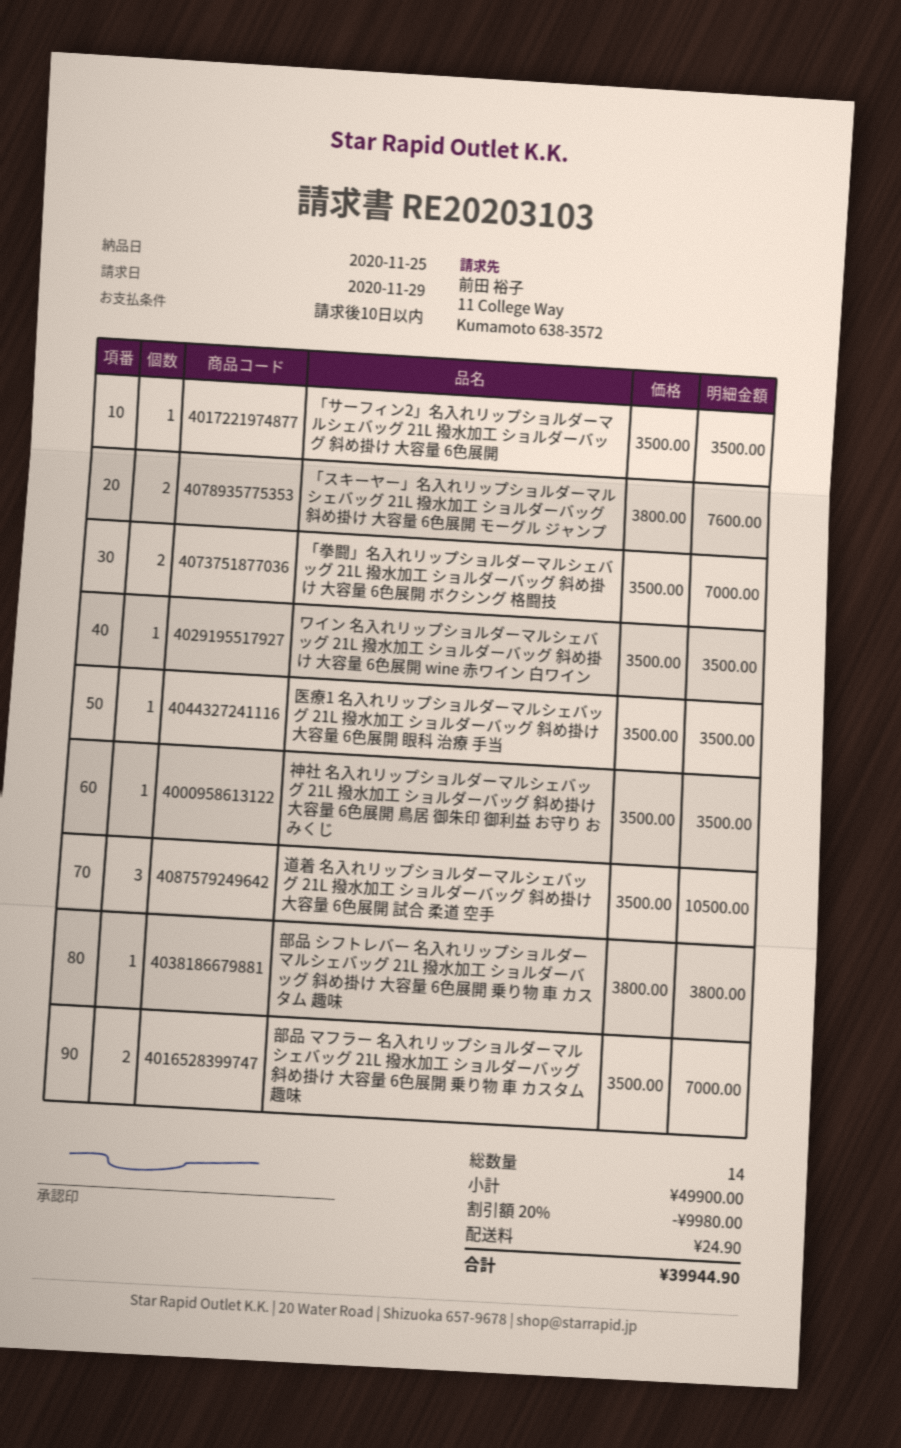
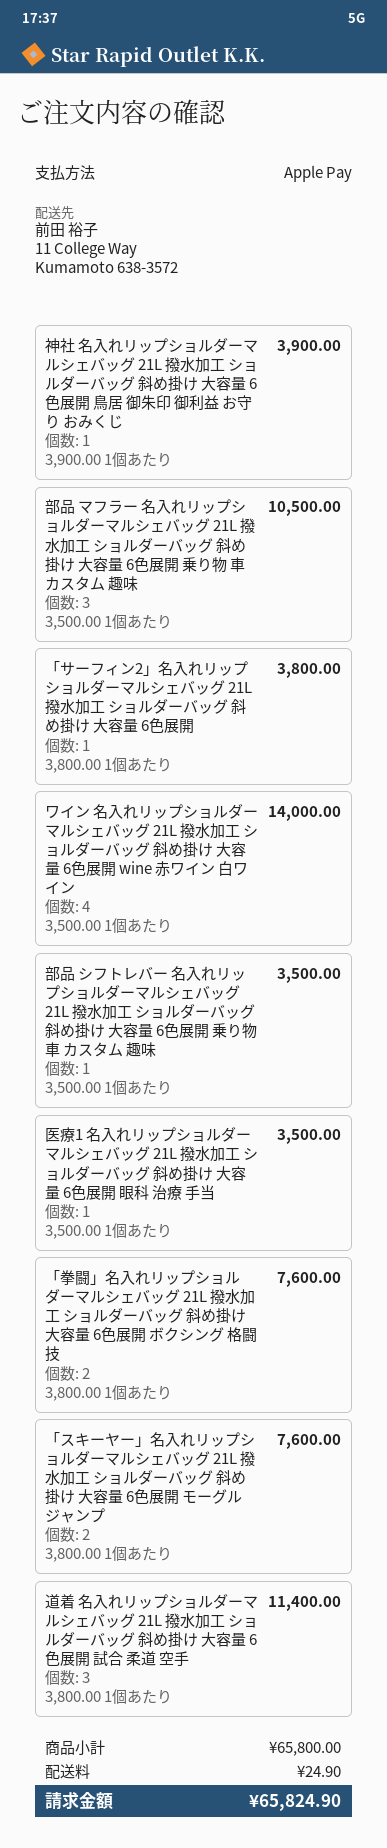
「サーフィン2」名入れリップショルダーマルシェバッグ 21L 撥水加工 ショルダーバッグ 斜め掛け 大容量 6色展開: 1 x 3500.00 = 3500.00 -> 1 x 3800.00 = 3800.00
「拳闘」名入れリップショルダーマルシェバッグ 21L 撥水加工 ショルダーバッグ 斜め掛け 大容量 6色展開 ボクシング 格闘技: 2 x 3500.00 = 7000.00 -> 2 x 3800.00 = 7600.00
ワイン 名入れリップショルダーマルシェバッグ 21L 撥水加工 ショルダーバッグ 斜め掛け 大容量 6色展開 wine 赤ワイン 白ワイン: 1 x 3500.00 = 3500.00 -> 4 x 3500.00 = 14000.00
神社 名入れリップショルダーマルシェバッグ 21L 撥水加工 ショルダーバッグ 斜め掛け 大容量 6色展開 鳥居 御朱印 御利益 お守り おみくじ: 1 x 3500.00 = 3500.00 -> 1 x 3900.00 = 3900.00
道着 名入れリップショルダーマルシェバッグ 21L 撥水加工 ショルダーバッグ 斜め掛け 大容量 6色展開 試合 柔道 空手: 3 x 3500.00 = 10500.00 -> 3 x 3800.00 = 11400.00
部品 シフトレバー 名入れリップショルダーマルシェバッグ 21L 撥水加工 ショルダーバッグ 斜め掛け 大容量 6色展開 乗り物 車 カスタム 趣味: 1 x 3800.00 = 3800.00 -> 1 x 3500.00 = 3500.00
部品 マフラー 名入れリップショルダーマルシェバッグ 21L 撥水加工 ショルダーバッグ 斜め掛け 大容量 6色展開 乗り物 車 カスタム 趣味: 2 x 3500.00 = 7000.00 -> 3 x 3500.00 = 10500.00
subtotal: 49900.00 -> 65800.00
discount: 20% = 9980.00 -> none
total: 39944.90 -> 65824.90

